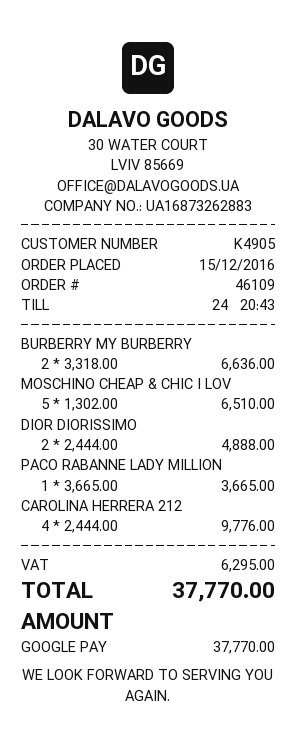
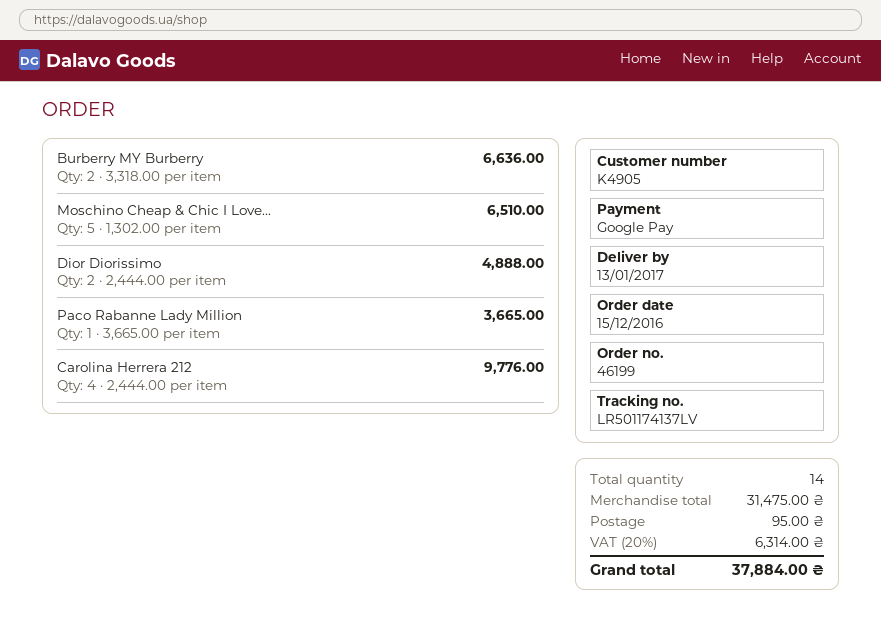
order number: 46109 -> 46199
shipping: none -> 95.00
tax: 6295.00 -> 6314.00
total: 37770.00 -> 37884.00

